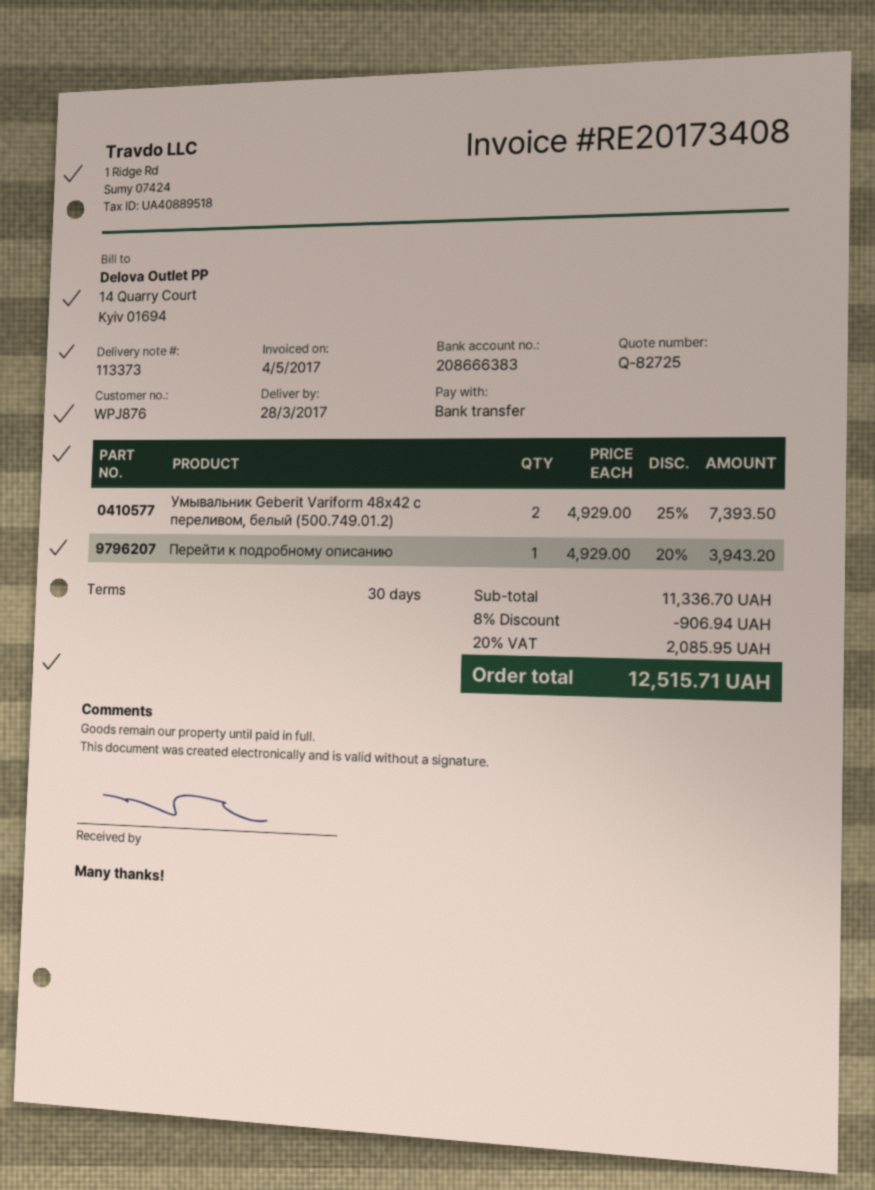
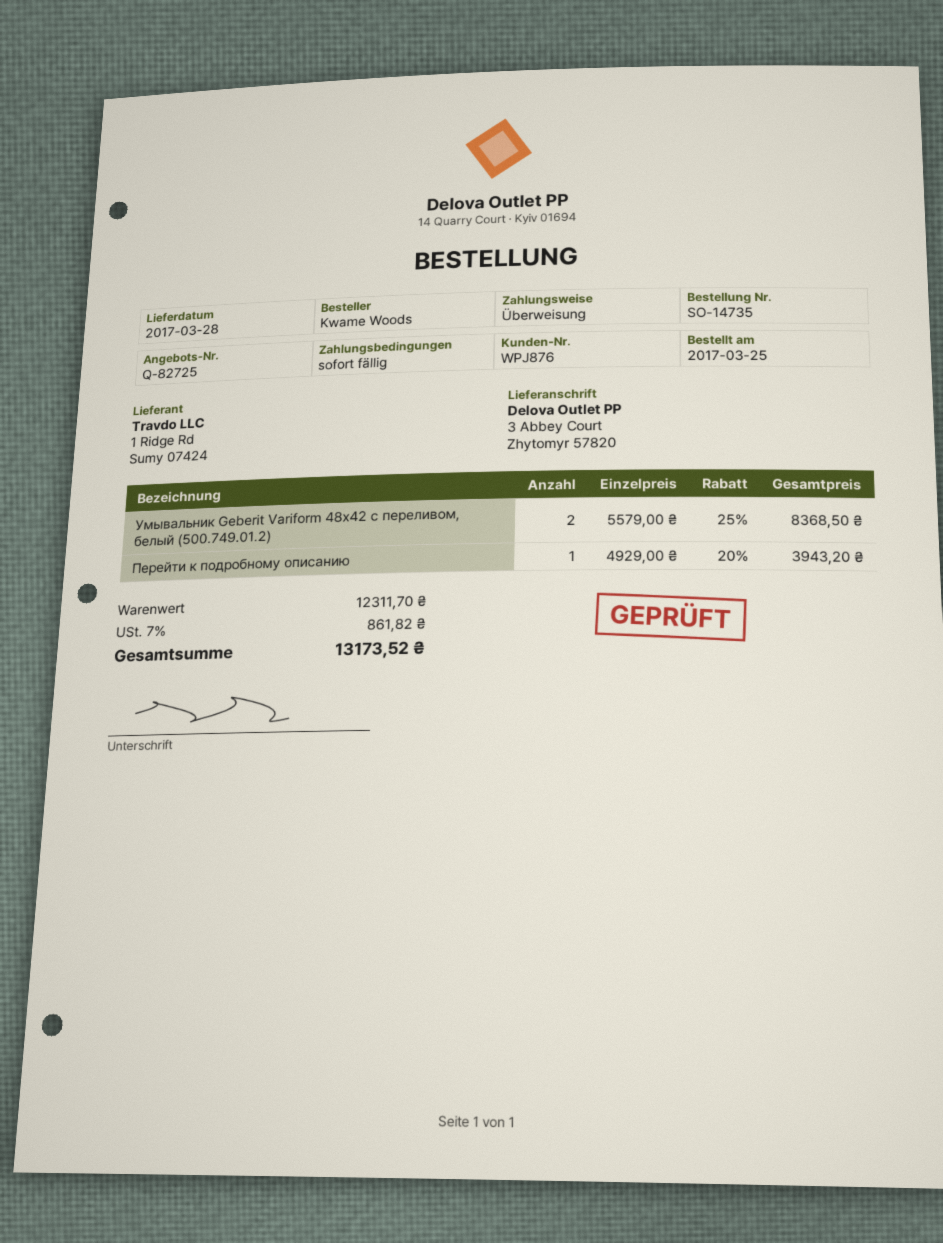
payment terms: 30 days -> on receipt
Умывальник Geberit Variform 48x42 с переливом, белый (500.749.01.2): 2 x 4929.00 - 25% = 7393.50 -> 2 x 5579.00 - 25% = 8368.50
subtotal: 11336.70 -> 12311.70
discount: 8% = 906.94 -> none
tax: 20% = 2085.95 -> 7% = 861.82
total: 12515.71 -> 13173.52

